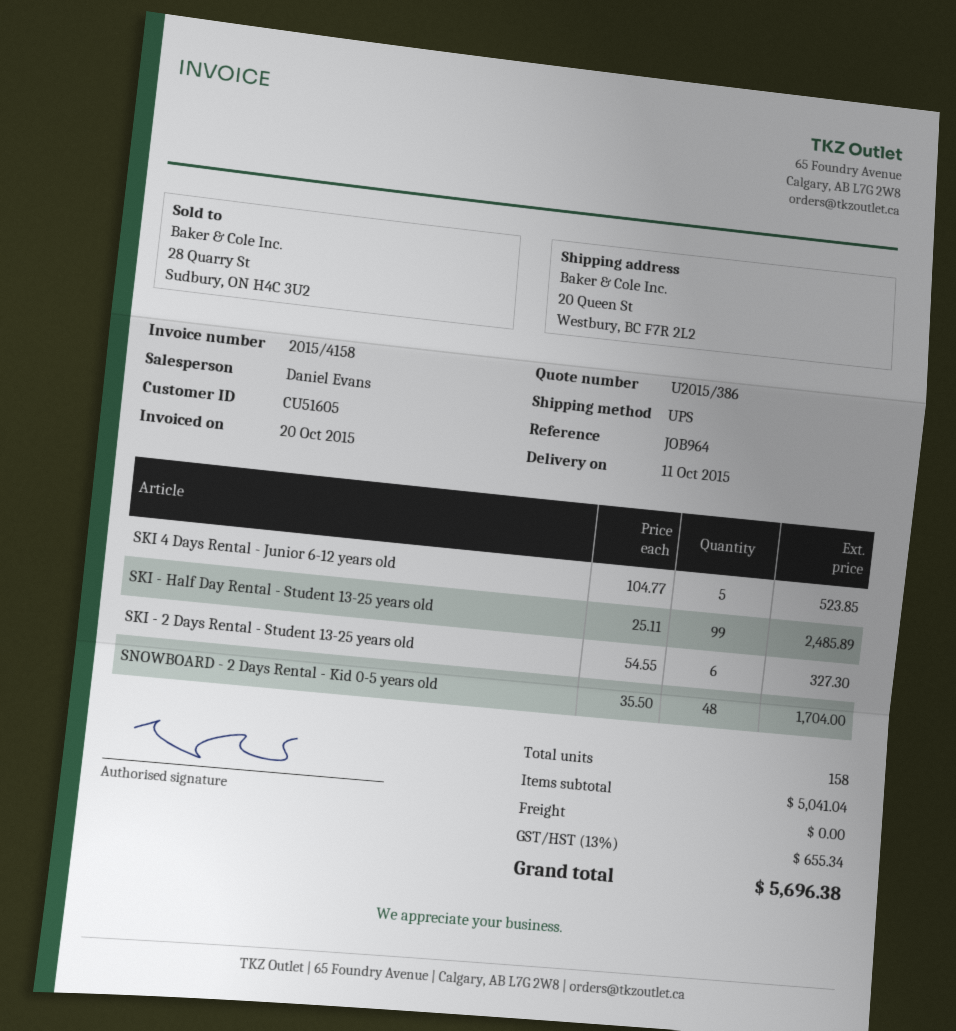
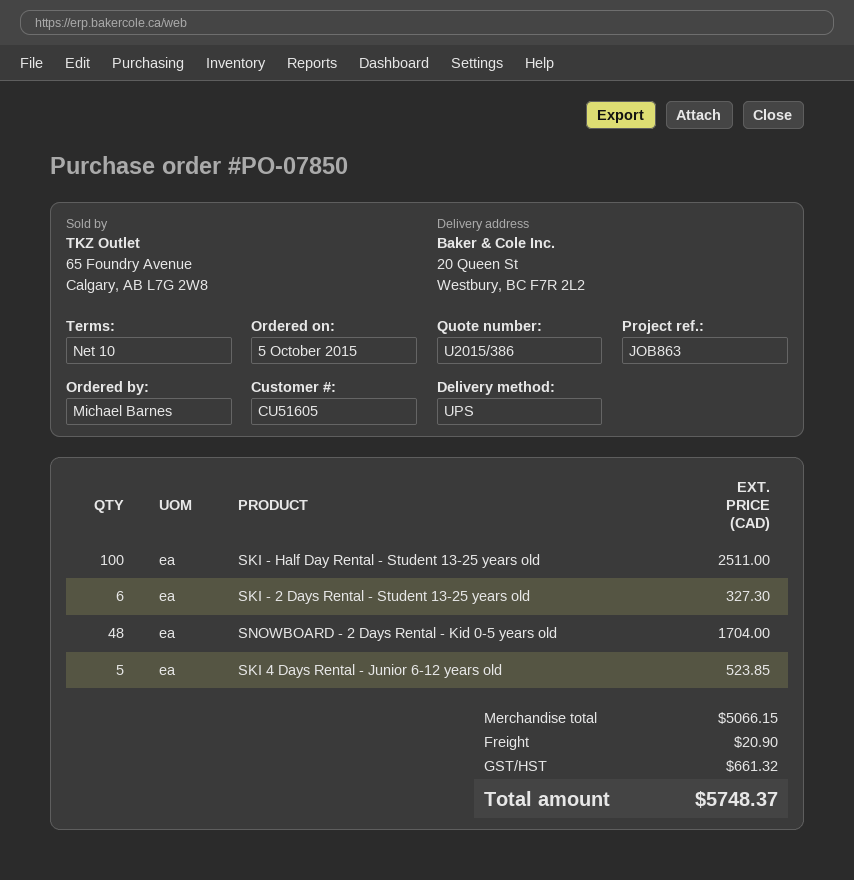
reference: JOB964 -> JOB863
SKI - Half Day Rental - Student 13-25 years old: 99 for 2485.89 -> 100 for 2511.00
subtotal: 5041.04 -> 5066.15
shipping: 0.00 -> 20.90
tax: 655.34 -> 661.32
total: 5696.38 -> 5748.37

